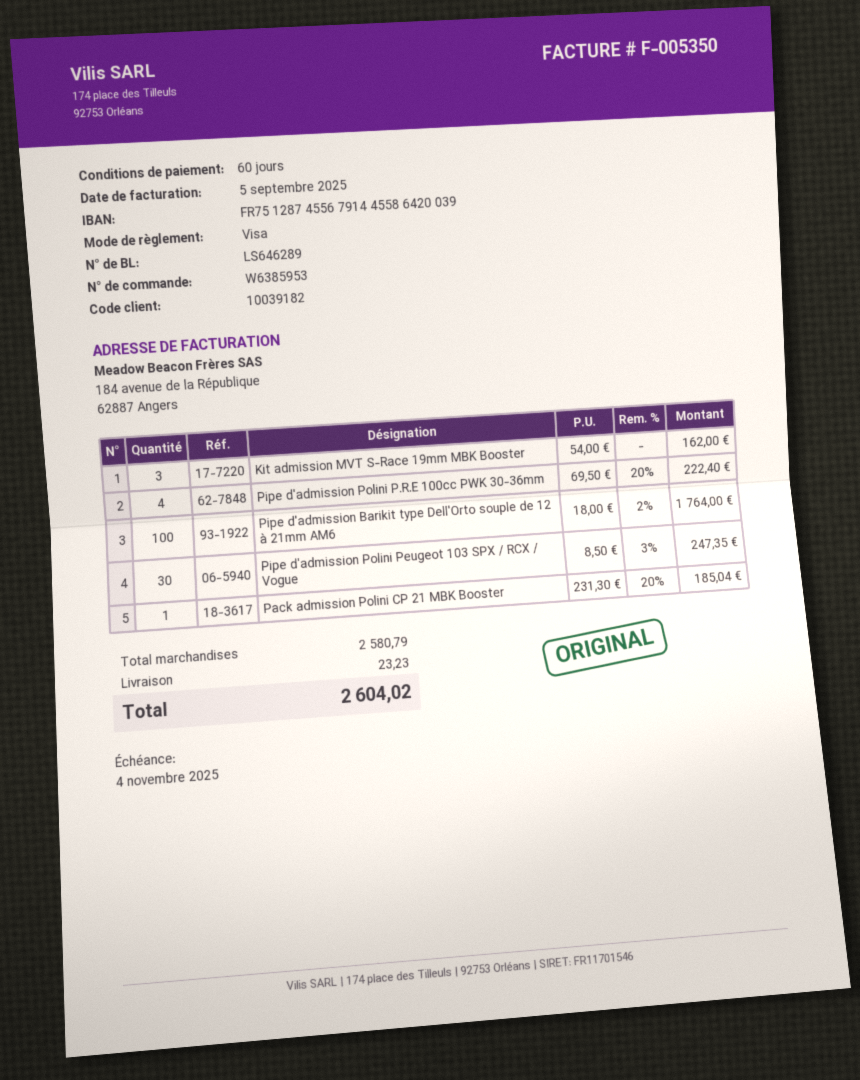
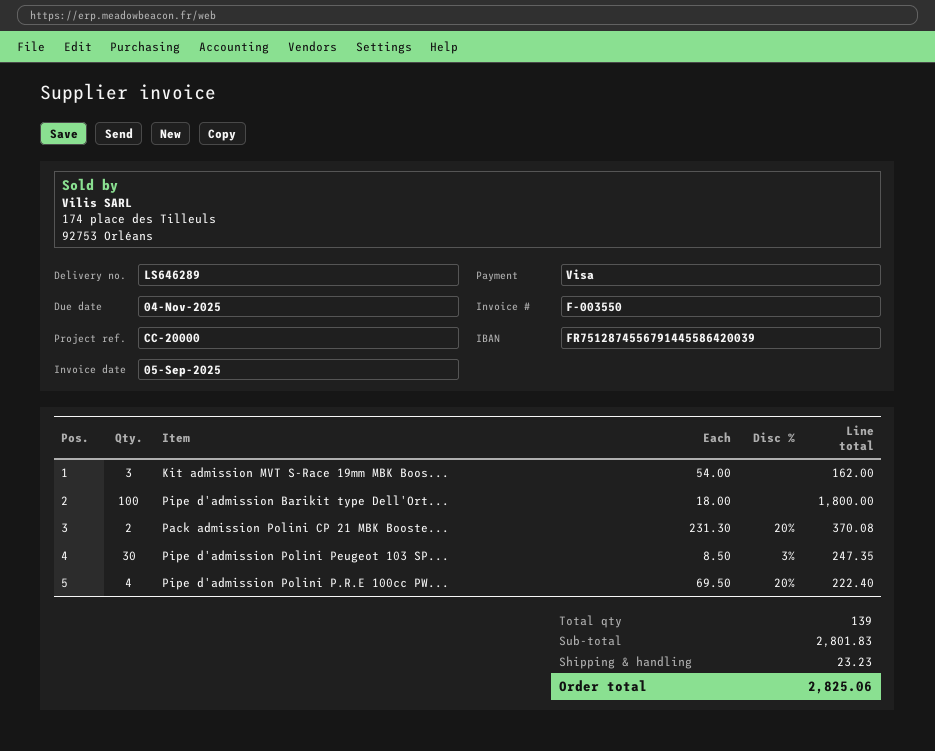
invoice number: F-005350 -> F-003550
Pipe d'admission Barikit type Dell'Orto souple de 12 à 21mm AM6: 100 x 18.00 - 2% = 1764.00 -> 100 x 18.00 = 1800.00
Pack admission Polini CP 21 MBK Booster: 1 x 231.30 - 20% = 185.04 -> 2 x 231.30 - 20% = 370.08
subtotal: 2580.79 -> 2801.83
total: 2604.02 -> 2825.06

